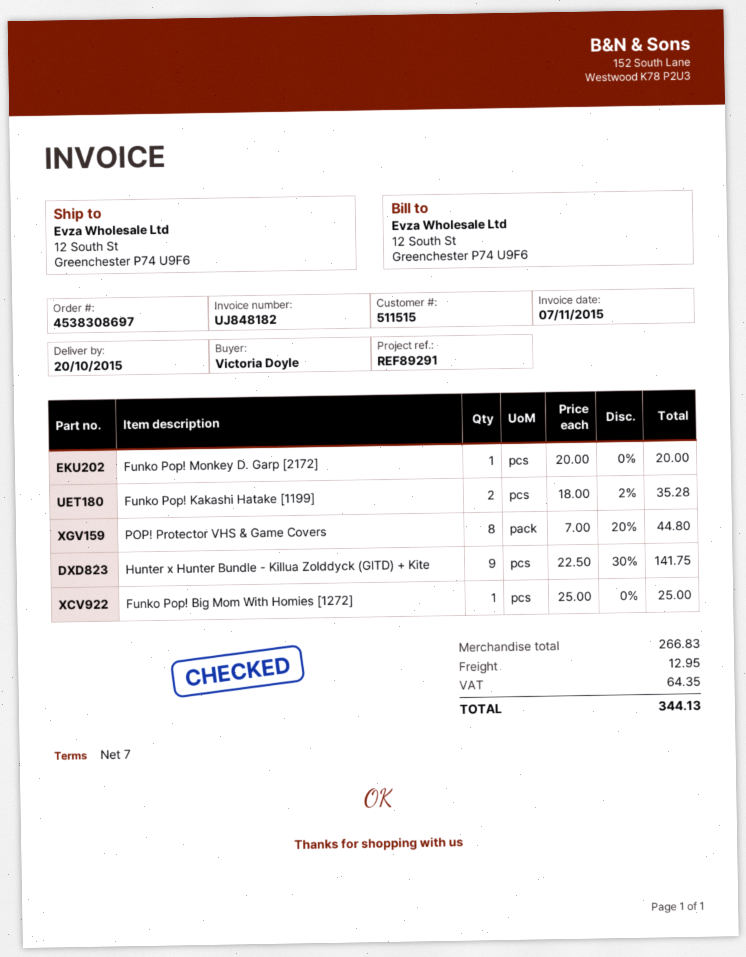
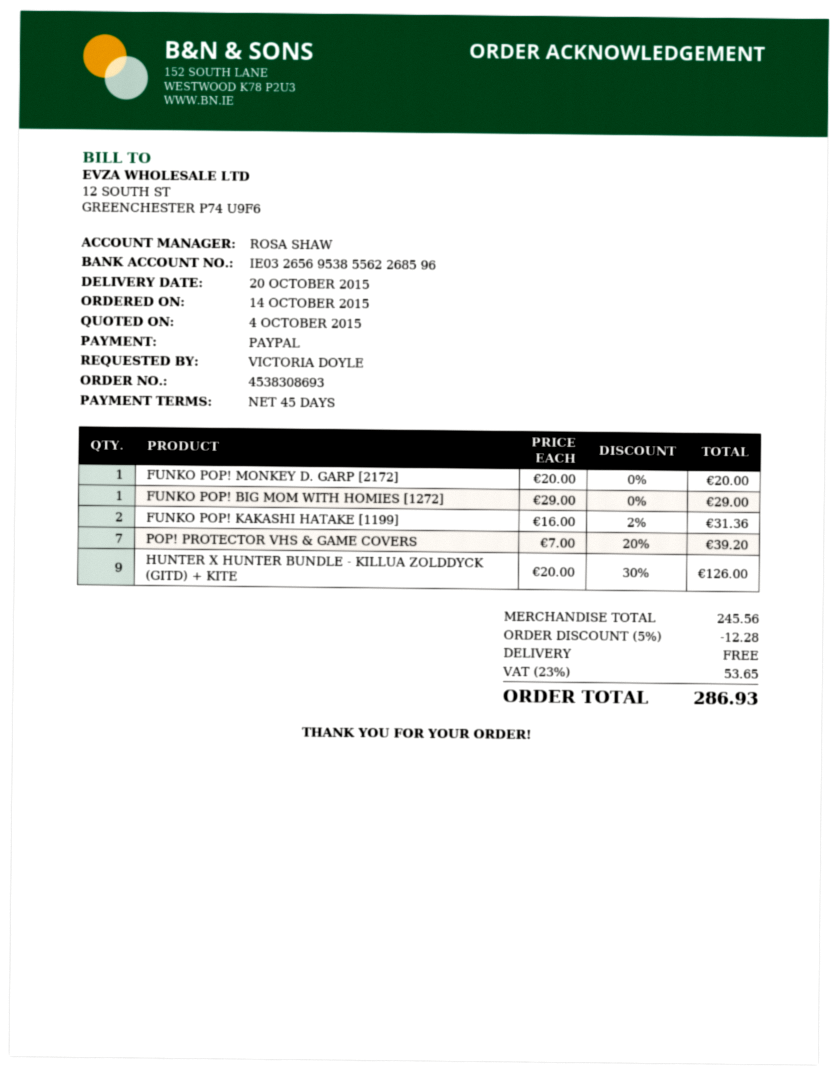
order number: 4538308697 -> 4538308693
payment terms: 7 days -> 45 days
Funko Pop! Kakashi Hatake [1199]: 2 x 18.00 - 2% = 35.28 -> 2 x 16.00 - 2% = 31.36
POP! Protector VHS & Game Covers: 8 x 7.00 - 20% = 44.80 -> 7 x 7.00 - 20% = 39.20
Hunter x Hunter Bundle - Killua Zolddyck (GITD) + Kite: 9 x 22.50 - 30% = 141.75 -> 9 x 20.00 - 30% = 126.00
Funko Pop! Big Mom With Homies [1272]: 1 x 25.00 = 25.00 -> 1 x 29.00 = 29.00
subtotal: 266.83 -> 245.56
discount: none -> 5% = 12.28
shipping: 12.95 -> 0.00
tax: 64.35 -> 53.65
total: 344.13 -> 286.93

